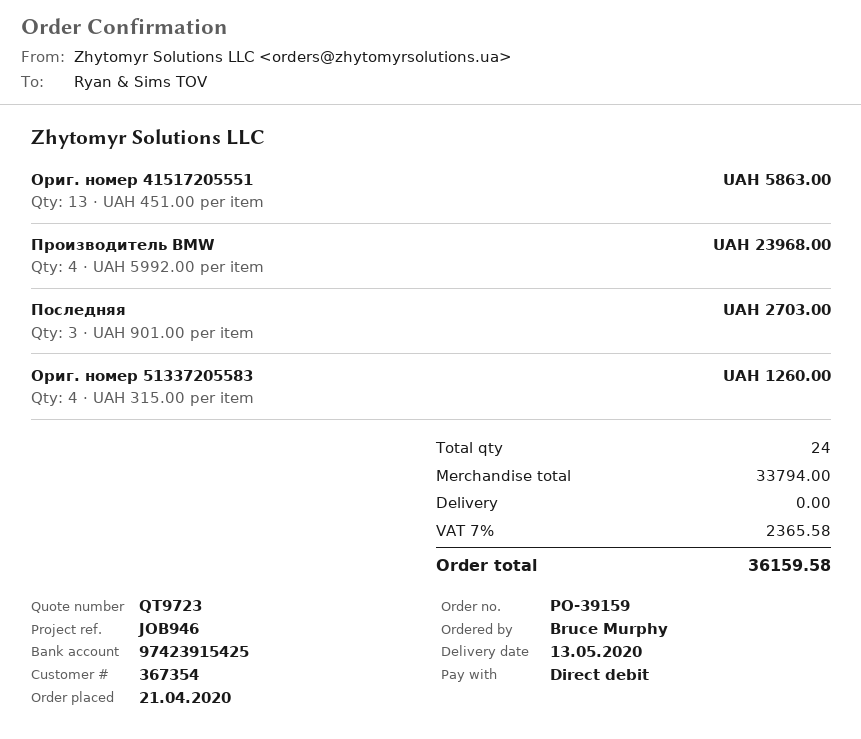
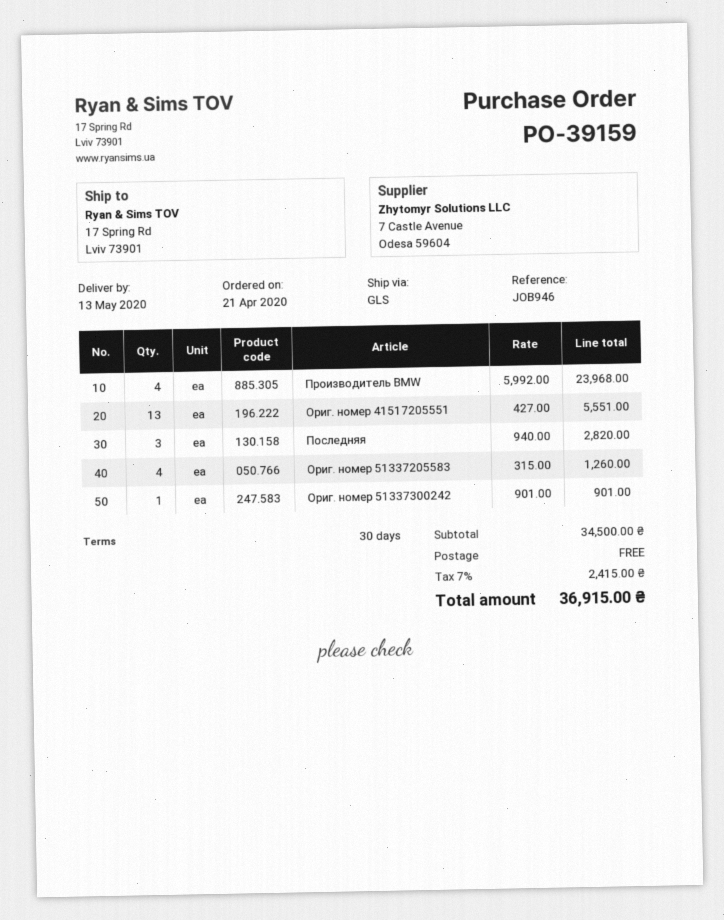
Ориг. номер 41517205551: 13 x 451.00 = 5863.00 -> 13 x 427.00 = 5551.00
Последняя: 3 x 901.00 = 2703.00 -> 3 x 940.00 = 2820.00
Ориг. номер 51337300242: none -> 1 x 901.00 = 901.00
subtotal: 33794.00 -> 34500.00
tax: 7% = 2365.58 -> 7% = 2415.00
total: 36159.58 -> 36915.00

